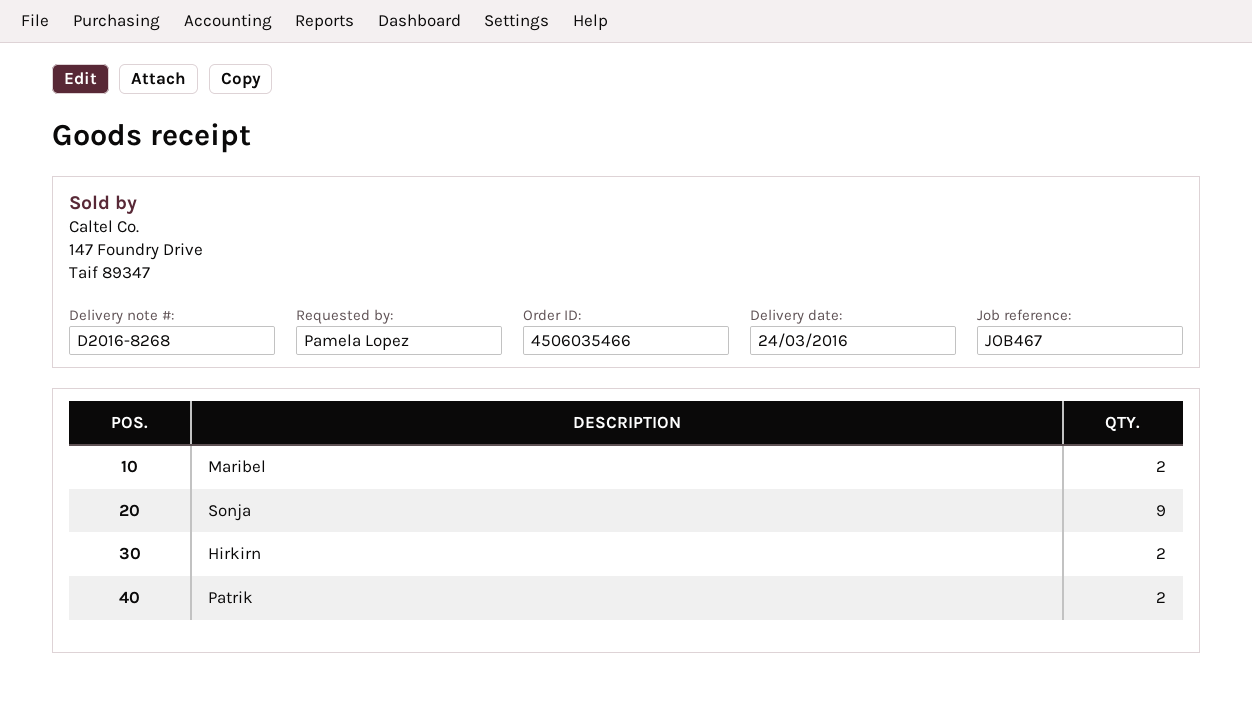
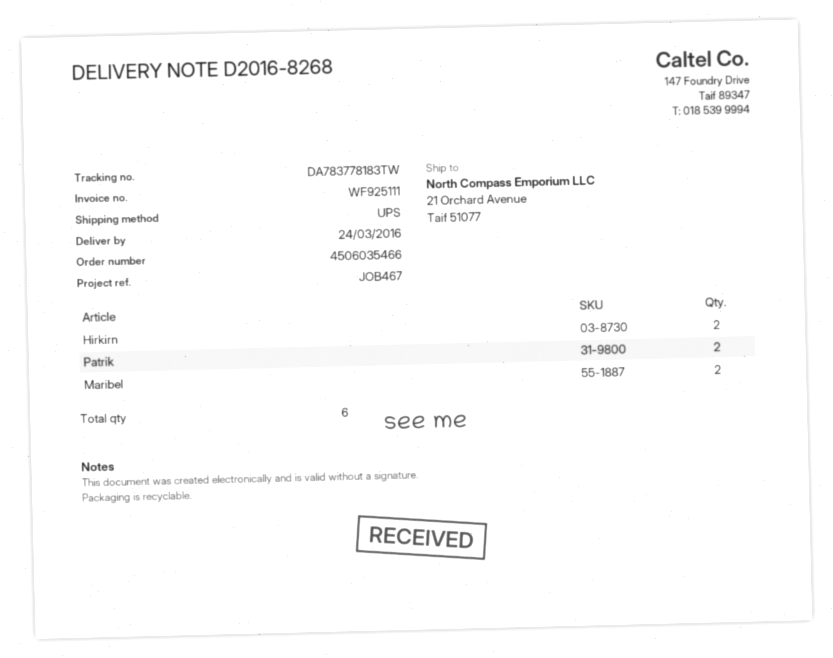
Sonja: 9 -> none

